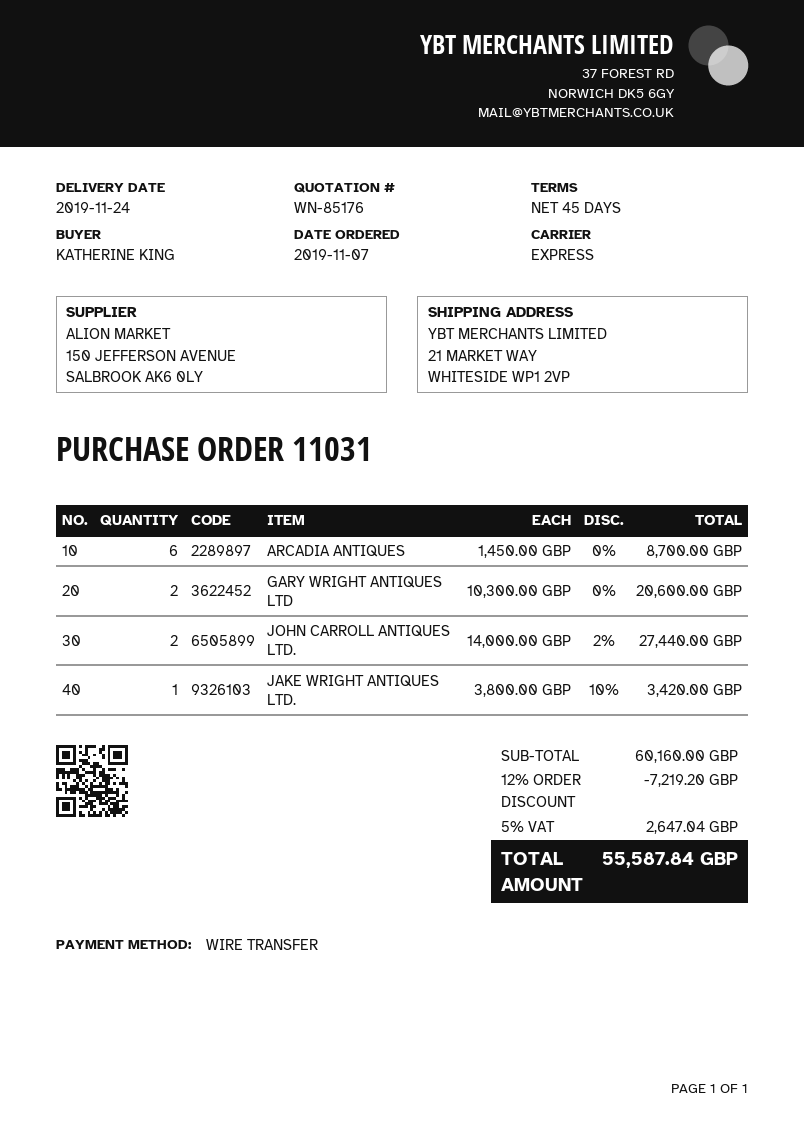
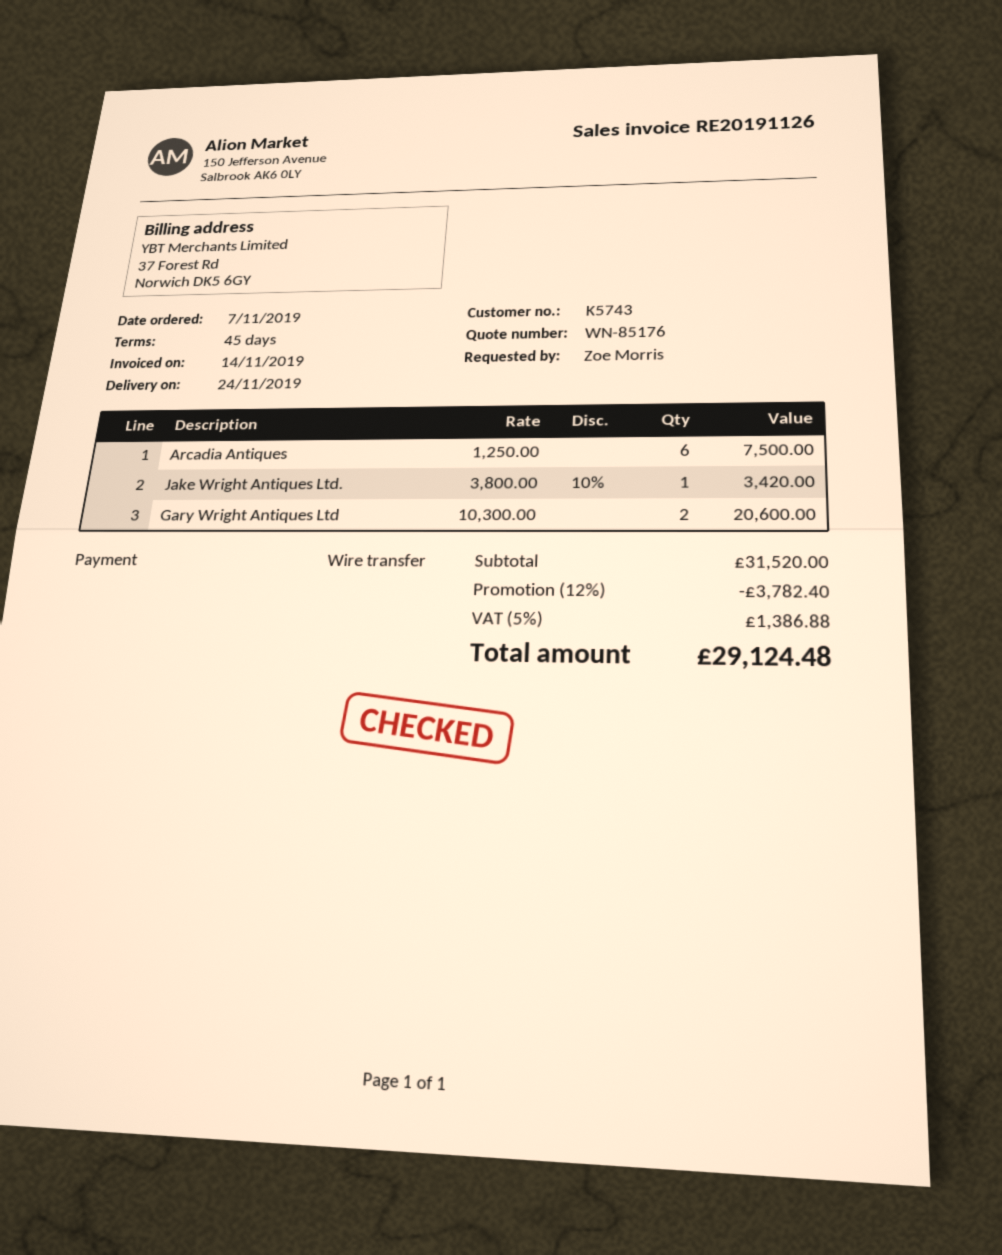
ordered by: KATHERINE KING -> Zoe Morris
ARCADIA ANTIQUES: 6 x 1450.00 = 8700.00 -> 6 x 1250.00 = 7500.00
JOHN CARROLL ANTIQUES LTD.: 2 x 14000.00 - 2% = 27440.00 -> none
subtotal: 60160.00 -> 31520.00
discount: 12% = 7219.20 -> 12% = 3782.40
tax: 5% = 2647.04 -> 5% = 1386.88
total: 55587.84 -> 29124.48

